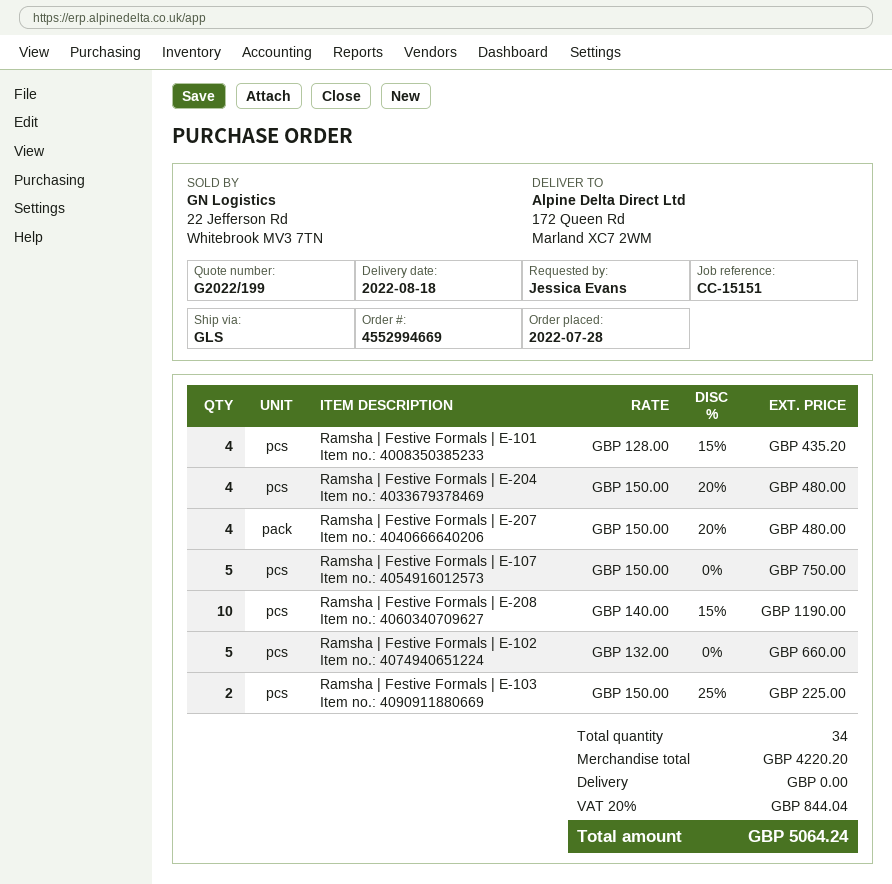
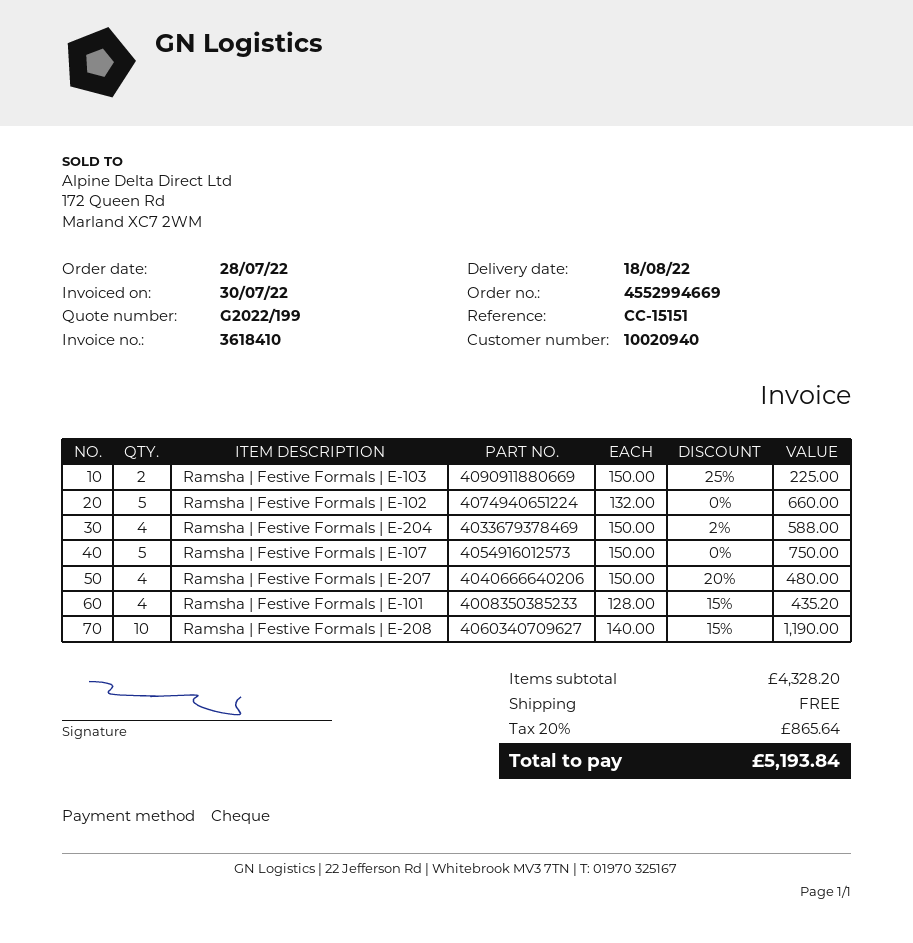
Ramsha | Festive Formals | E-204: 4 x 150.00 - 20% = 480.00 -> 4 x 150.00 - 2% = 588.00
subtotal: 4220.20 -> 4328.20
tax: 20% = 844.04 -> 20% = 865.64
total: 5064.24 -> 5193.84

